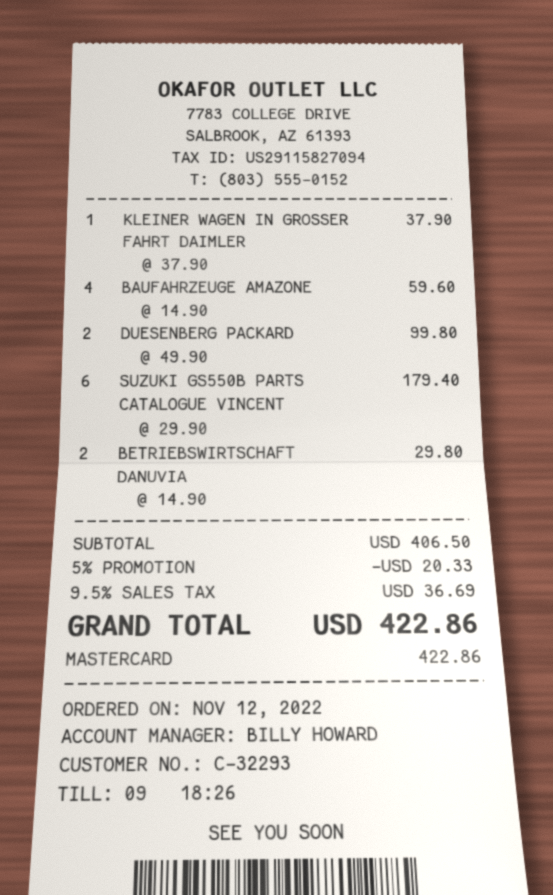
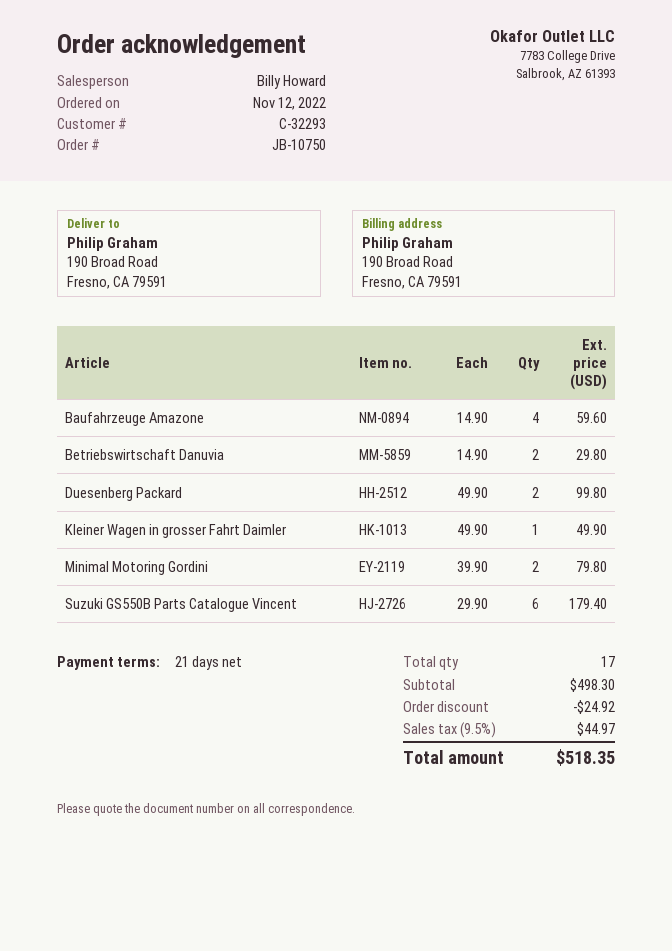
KLEINER WAGEN IN GROSSER FAHRT DAIMLER: 1 x 37.90 = 37.90 -> 1 x 49.90 = 49.90
Minimal Motoring Gordini: none -> 2 x 39.90 = 79.80
subtotal: 406.50 -> 498.30
discount: 20.33 -> 24.92
tax: 9.5% = 36.69 -> 9.5% = 44.97
total: 422.86 -> 518.35

